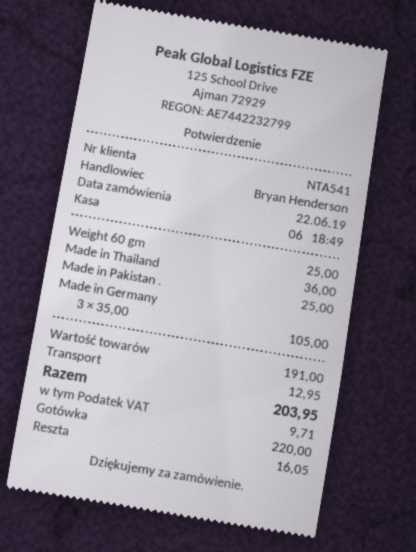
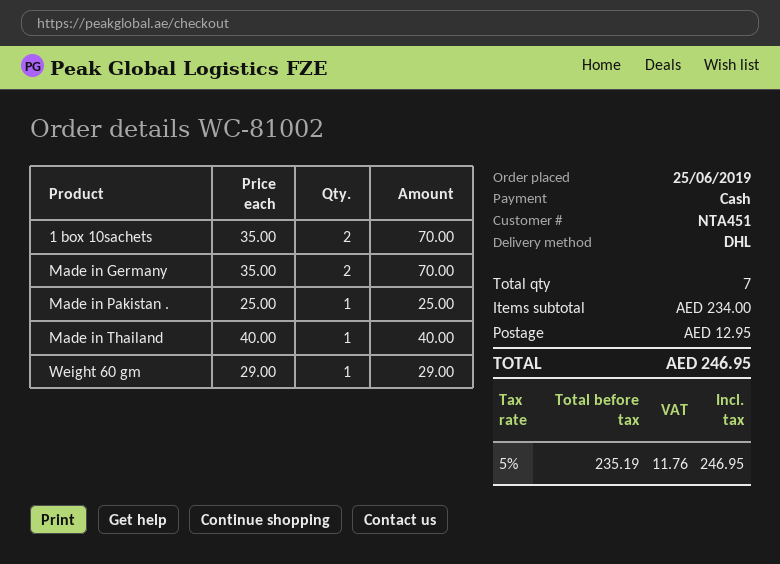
order date: 2019-06-22 -> 2019-06-25
customer number: NTA541 -> NTA451
Weight 60 gm: 1 x 25.00 = 25.00 -> 1 x 29.00 = 29.00
Made in Thailand: 1 x 36.00 = 36.00 -> 1 x 40.00 = 40.00
Made in Germany: 3 x 35.00 = 105.00 -> 2 x 35.00 = 70.00
1 box 10sachets: none -> 2 x 35.00 = 70.00
subtotal: 191.00 -> 234.00
tax: 9.71 -> 11.76
total: 203.95 -> 246.95

